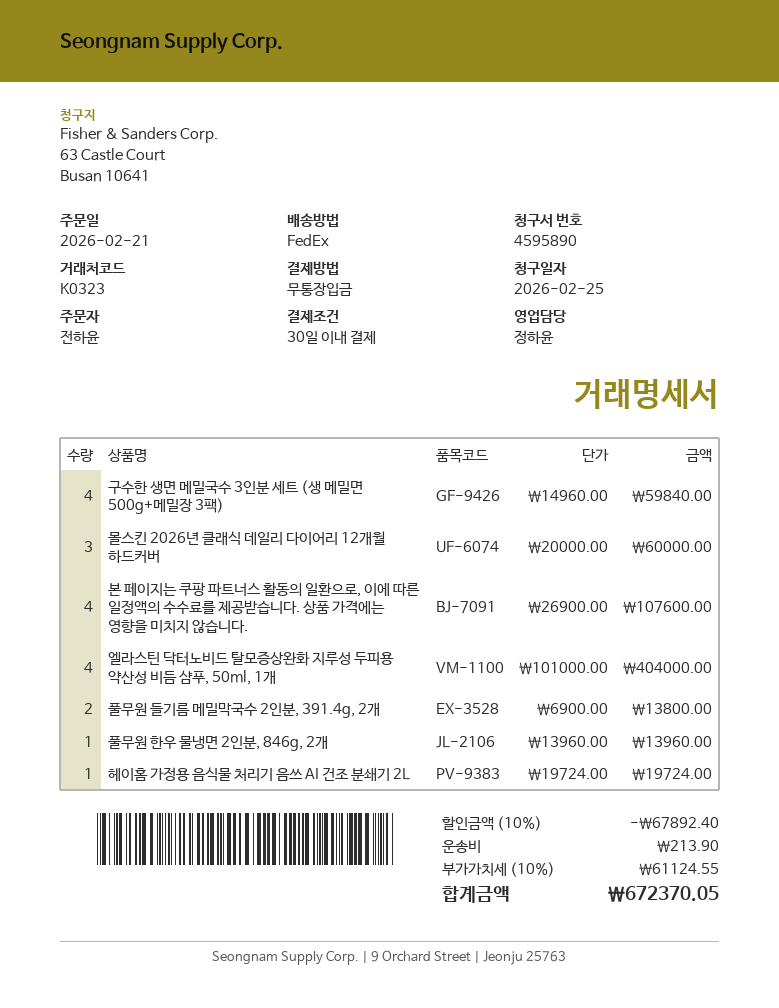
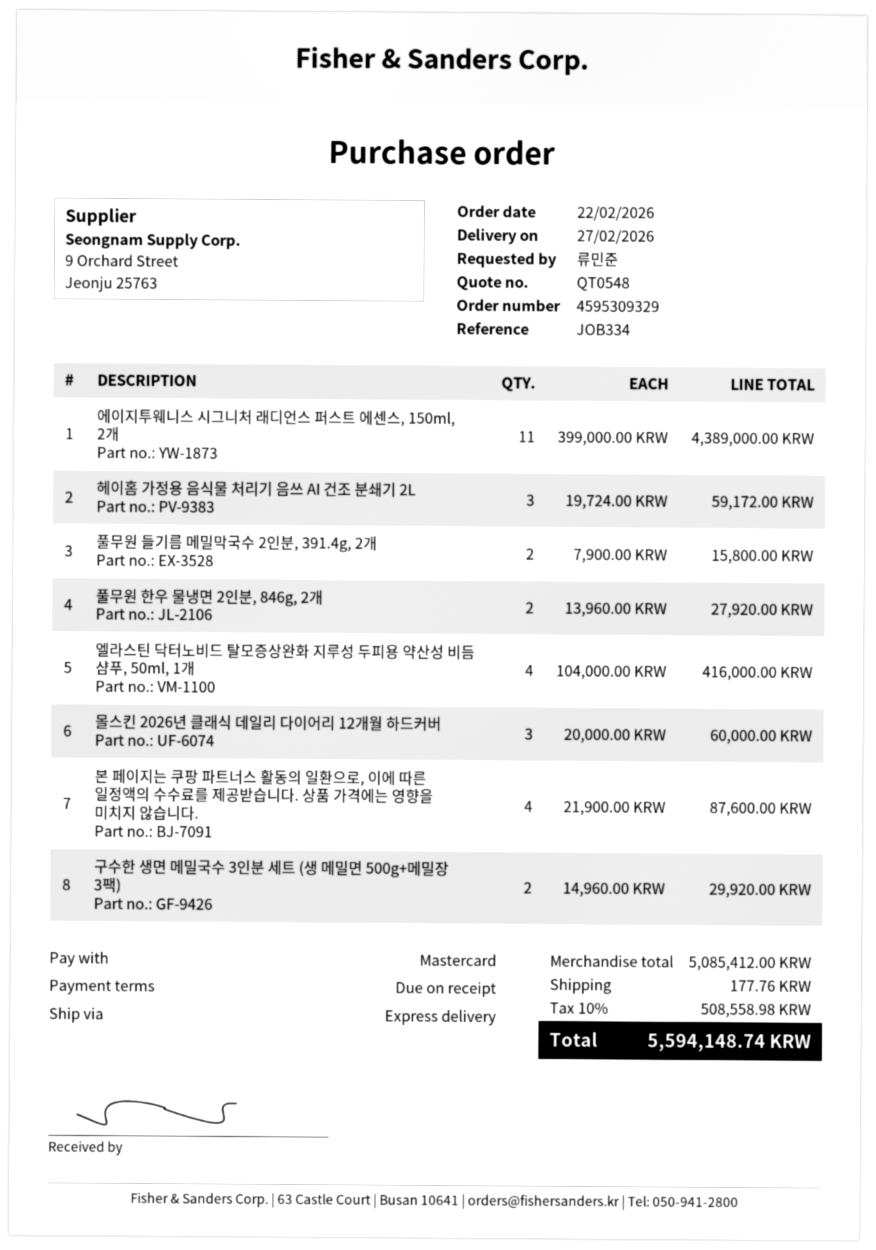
order date: 2026-02-21 -> 2026-02-22
payment terms: 30 days -> on receipt
ordered by: 전하윤 -> 류민준
payment method: bank transfer -> Mastercard
shipping method: FedEx -> express
구수한 생면 메밀국수 3인분 세트 (생 메밀면 500g+메밀장 3팩): 4 x 14960.00 = 59840.00 -> 2 x 14960.00 = 29920.00
본 페이지는 쿠팡 파트너스 활동의 일환으로, 이에 따른 일정액의 수수료를 제공받습니다. 상품 가격에는 영향을 미치지 않습니다.: 4 x 26900.00 = 107600.00 -> 4 x 21900.00 = 87600.00
엘라스틴 닥터노비드 탈모증상완화 지루성 두피용 약산성 비듬 샴푸, 50ml, 1개: 4 x 101000.00 = 404000.00 -> 4 x 104000.00 = 416000.00
풀무원 들기름 메밀막국수 2인분, 391.4g, 2개: 2 x 6900.00 = 13800.00 -> 2 x 7900.00 = 15800.00
풀무원 한우 물냉면 2인분, 846g, 2개: 1 x 13960.00 = 13960.00 -> 2 x 13960.00 = 27920.00
헤이홈 가정용 음식물 처리기 음쓰 AI 건조 분쇄기 2L: 1 x 19724.00 = 19724.00 -> 3 x 19724.00 = 59172.00
에이지투웨니스 시그니처 래디언스 퍼스트 에센스, 150ml, 2개: none -> 11 x 399000.00 = 4389000.00
discount: 10% = 67892.40 -> none
shipping: 213.90 -> 177.76
tax: 10% = 61124.55 -> 10% = 508558.98
total: 672370.05 -> 5594148.74

